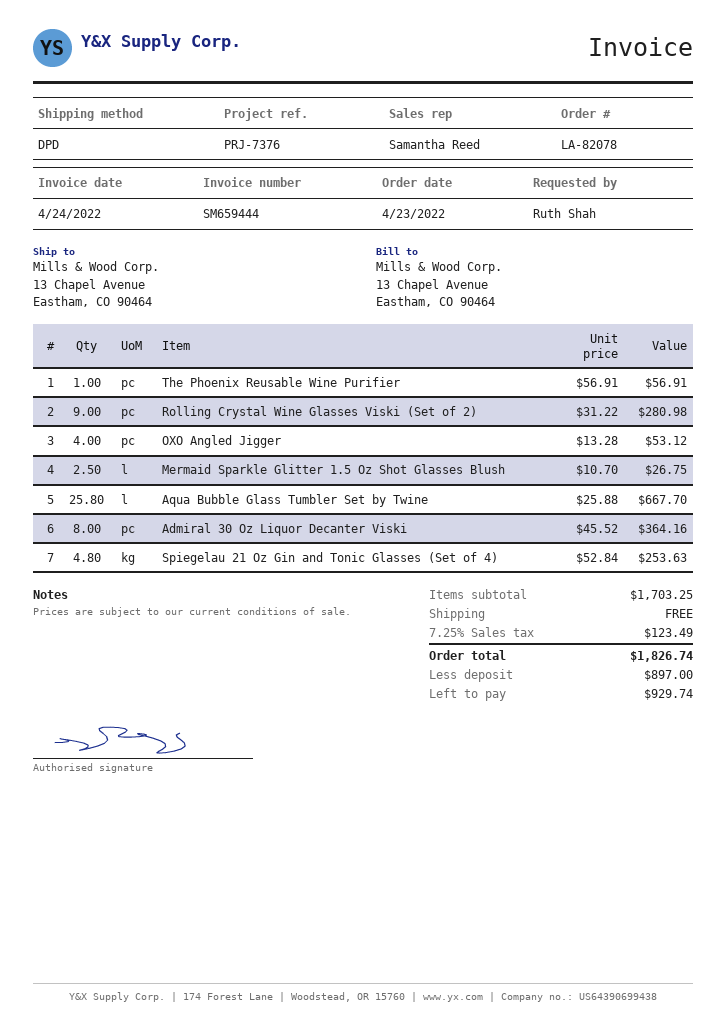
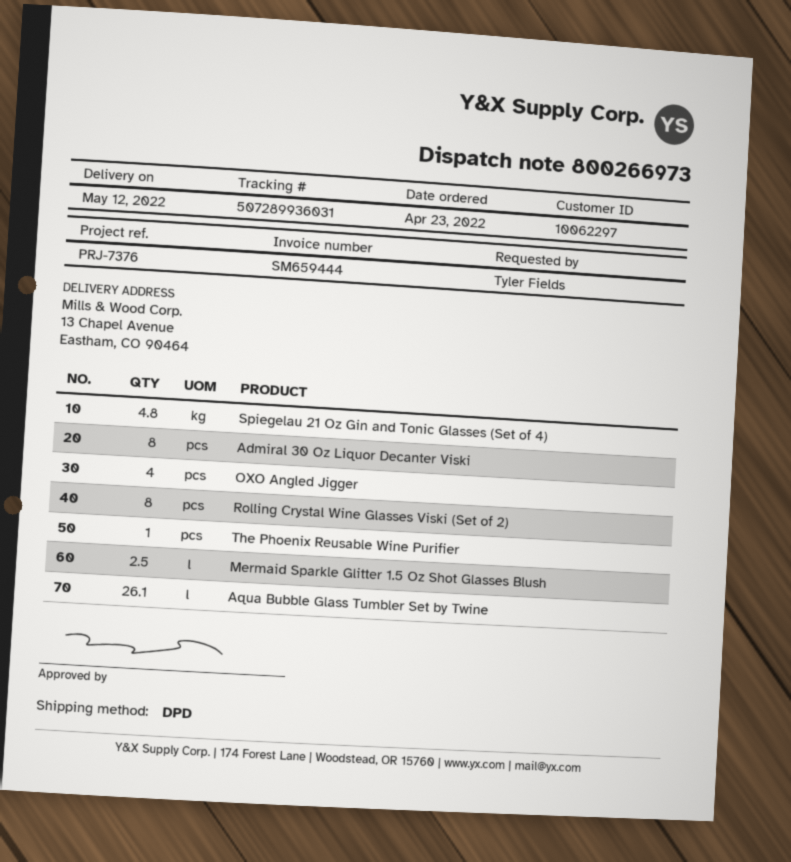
ordered by: Ruth Shah -> Tyler Fields
Rolling Crystal Wine Glasses Viski (Set of 2): 9 -> 8
Aqua Bubble Glass Tumbler Set by Twine: 25.8 -> 26.1

